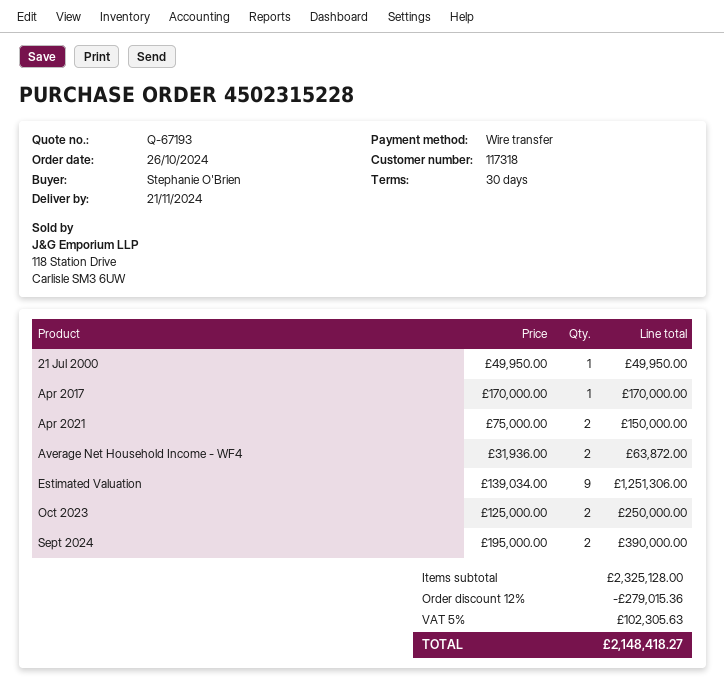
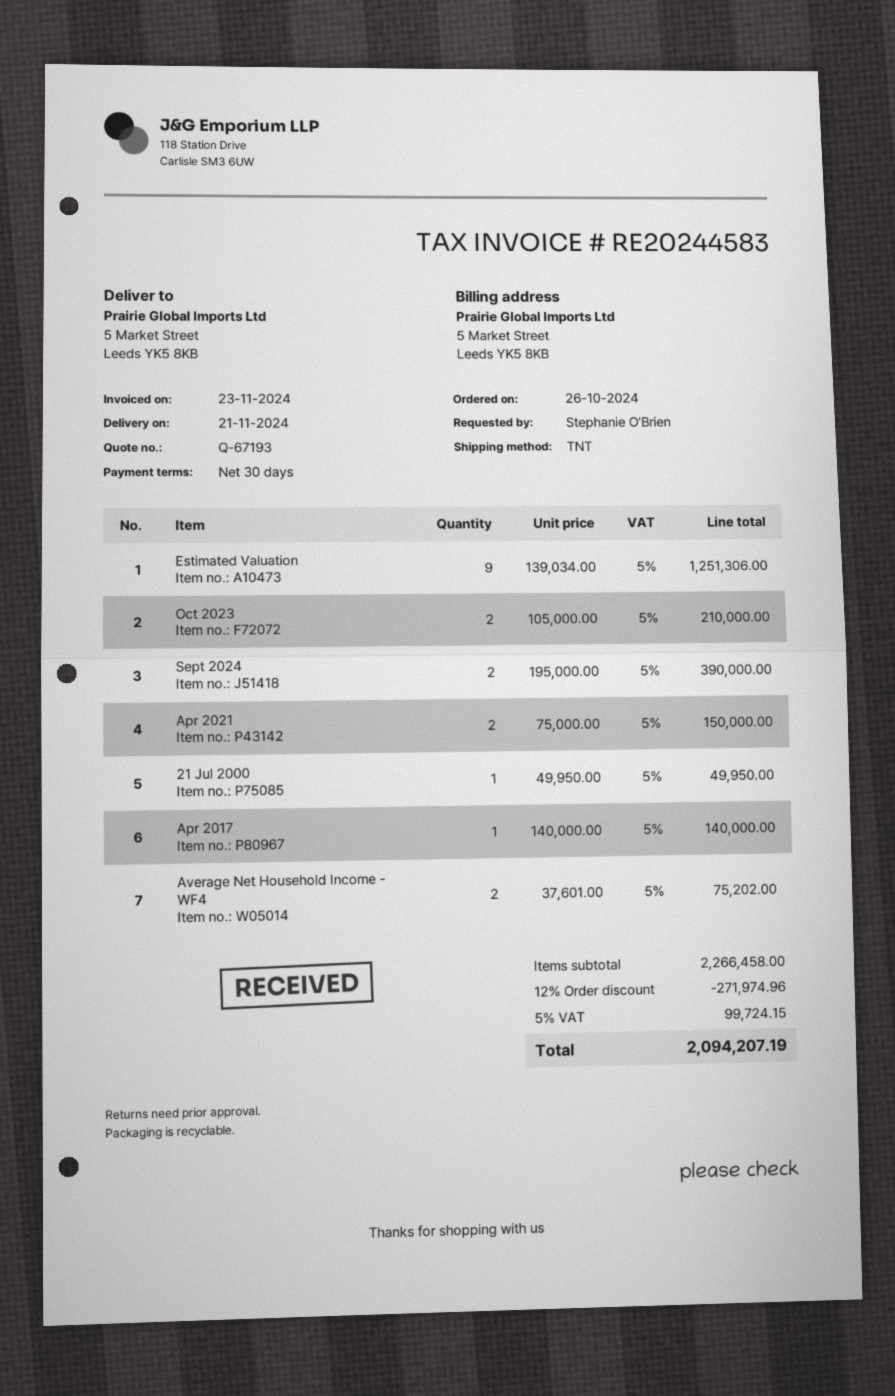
Apr 2017: 1 x 170000.00 = 170000.00 -> 1 x 140000.00 = 140000.00
Average Net Household Income - WF4: 2 x 31936.00 = 63872.00 -> 2 x 37601.00 = 75202.00
Oct 2023: 2 x 125000.00 = 250000.00 -> 2 x 105000.00 = 210000.00
subtotal: 2325128.00 -> 2266458.00
discount: 12% = 279015.36 -> 12% = 271974.96
tax: 5% = 102305.63 -> 5% = 99724.15
total: 2148418.27 -> 2094207.19

